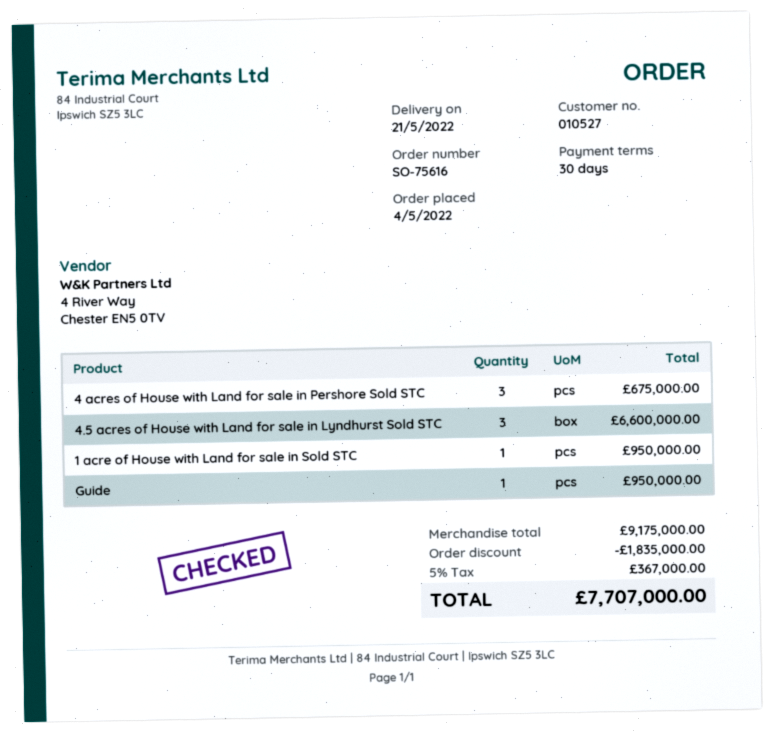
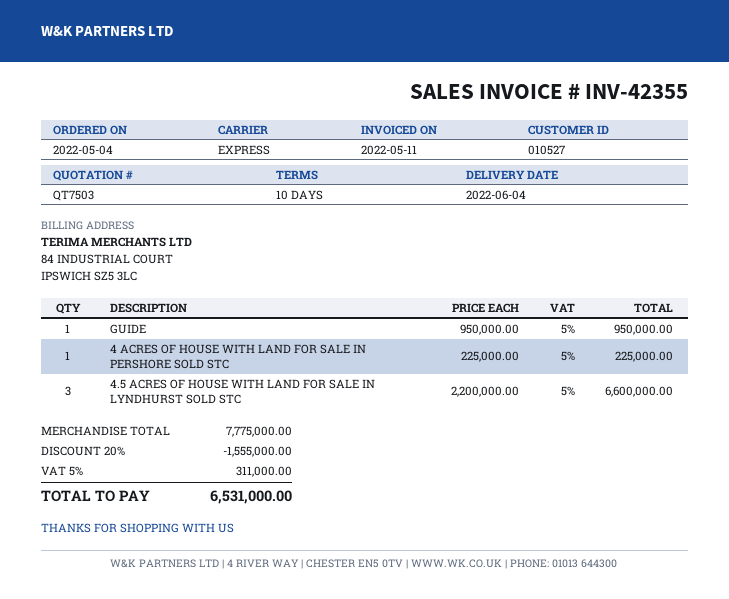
delivery date: 2022-05-21 -> 2022-06-04
payment terms: 30 days -> 10 days
4 acres of House with Land for sale in Pershore Sold STC: 3 for 675000.00 -> 1 for 225000.00
1 acre of House with Land for sale in Sold STC: 1 for 950000.00 -> none
subtotal: 9175000.00 -> 7775000.00
discount: 1835000.00 -> 1555000.00
tax: 5% = 367000.00 -> 5% = 311000.00
total: 7707000.00 -> 6531000.00

